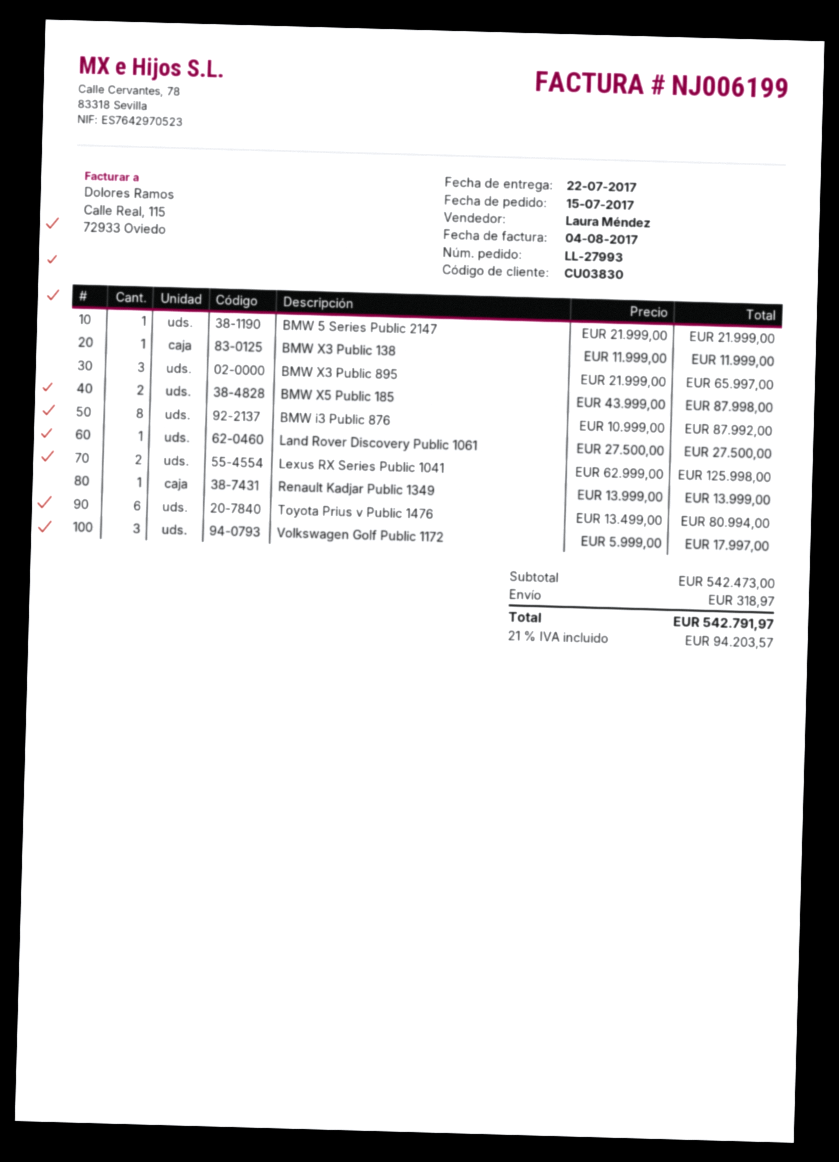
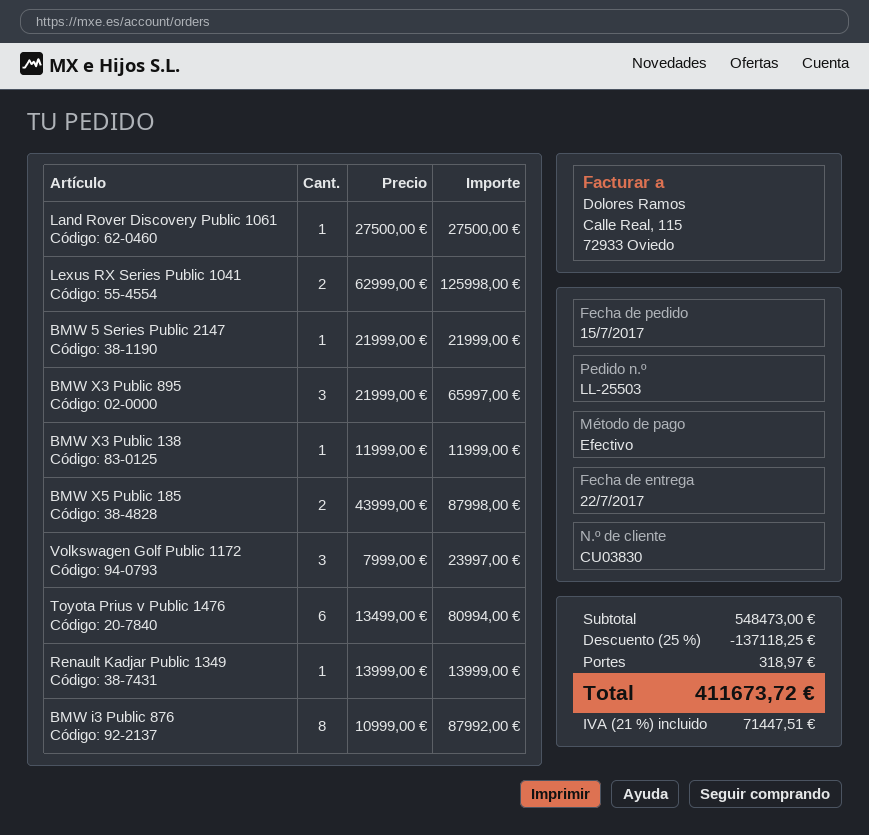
order number: LL-27993 -> LL-25503
Volkswagen Golf Public 1172: 3 x 5999.00 = 17997.00 -> 3 x 7999.00 = 23997.00
subtotal: 542473.00 -> 548473.00
discount: none -> 25% = 137118.25
tax: 21% = 94203.57 -> 21% = 71447.51
total: 542791.97 -> 411673.72

